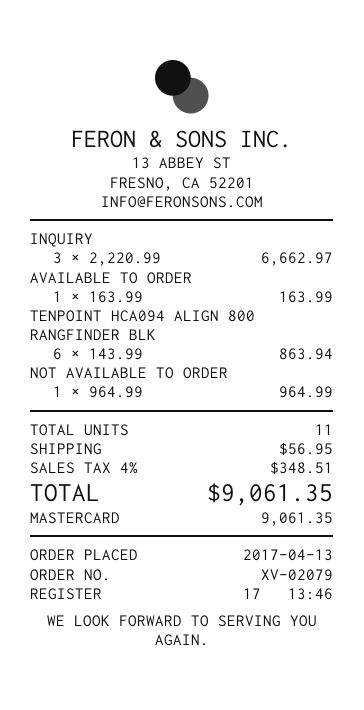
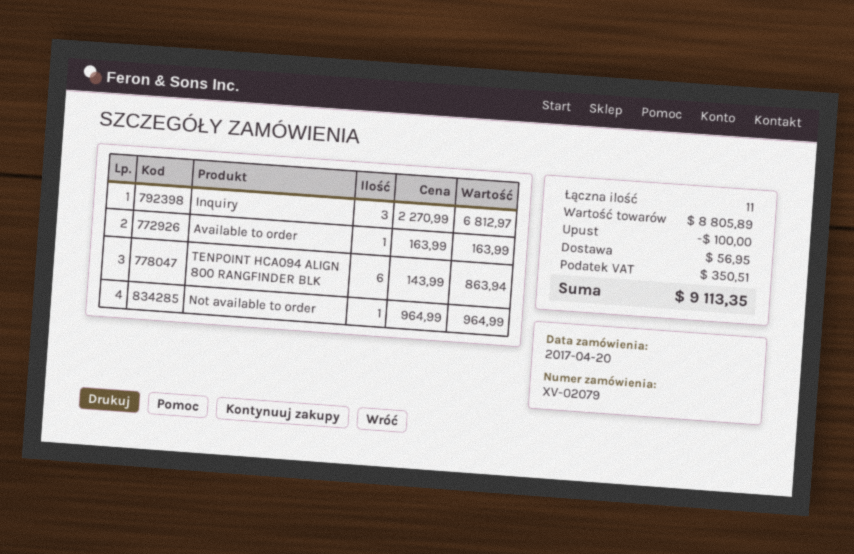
order date: 2017-04-13 -> 2017-04-20
INQUIRY: 3 x 2220.99 = 6662.97 -> 3 x 2270.99 = 6812.97
discount: none -> 100.00
tax: 348.51 -> 350.51
total: 9061.35 -> 9113.35

